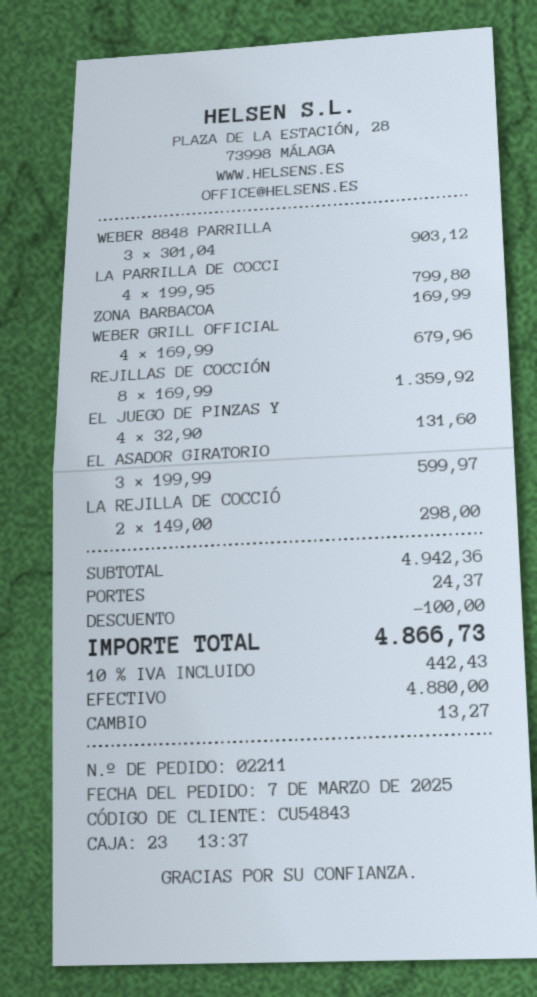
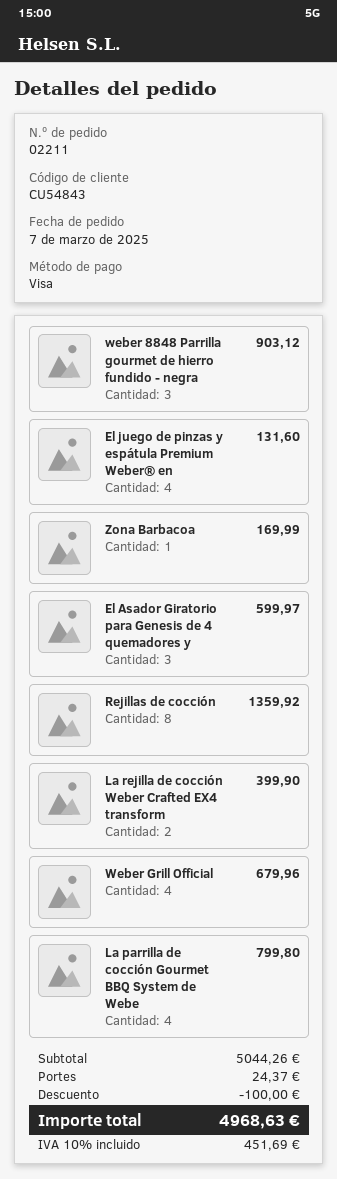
payment method: cash -> Visa
LA REJILLA DE COCCIÓ: 2 for 298.00 -> 2 for 399.90
subtotal: 4942.36 -> 5044.26
tax: 10% = 442.43 -> 10% = 451.69
total: 4866.73 -> 4968.63

